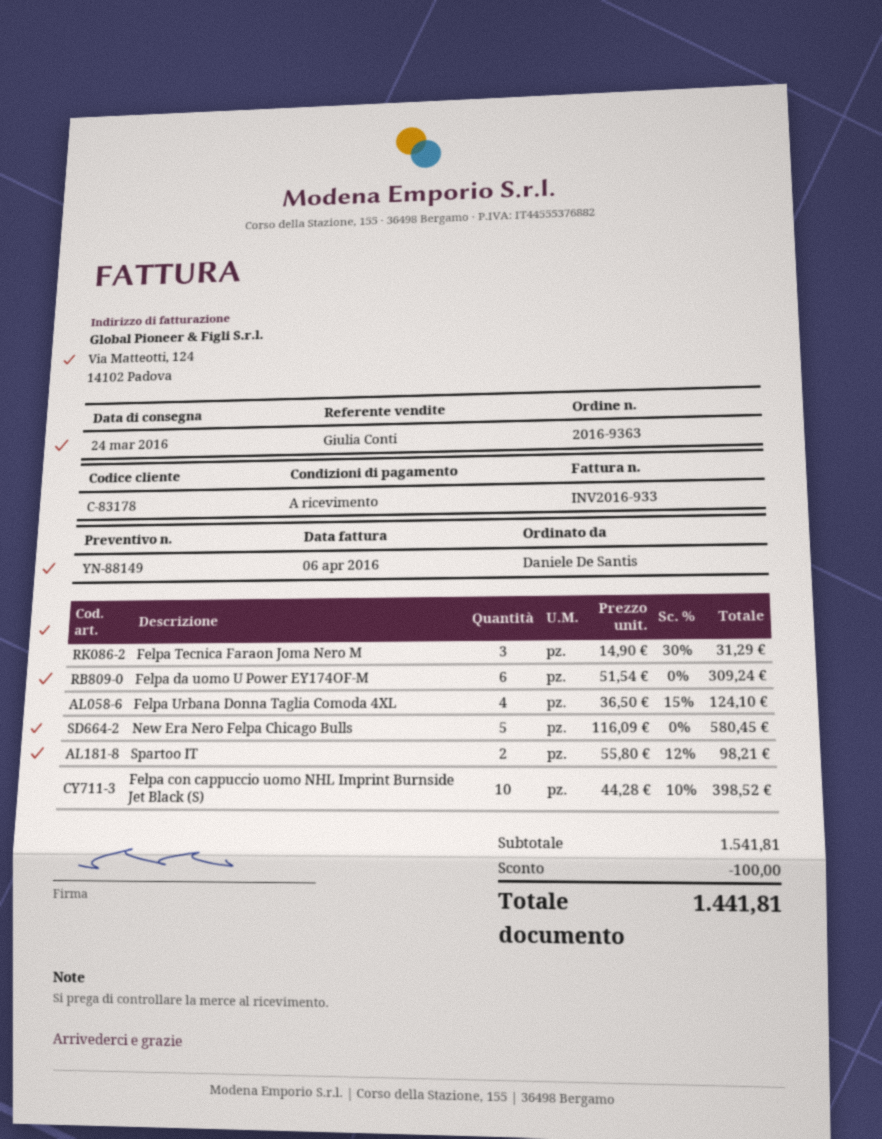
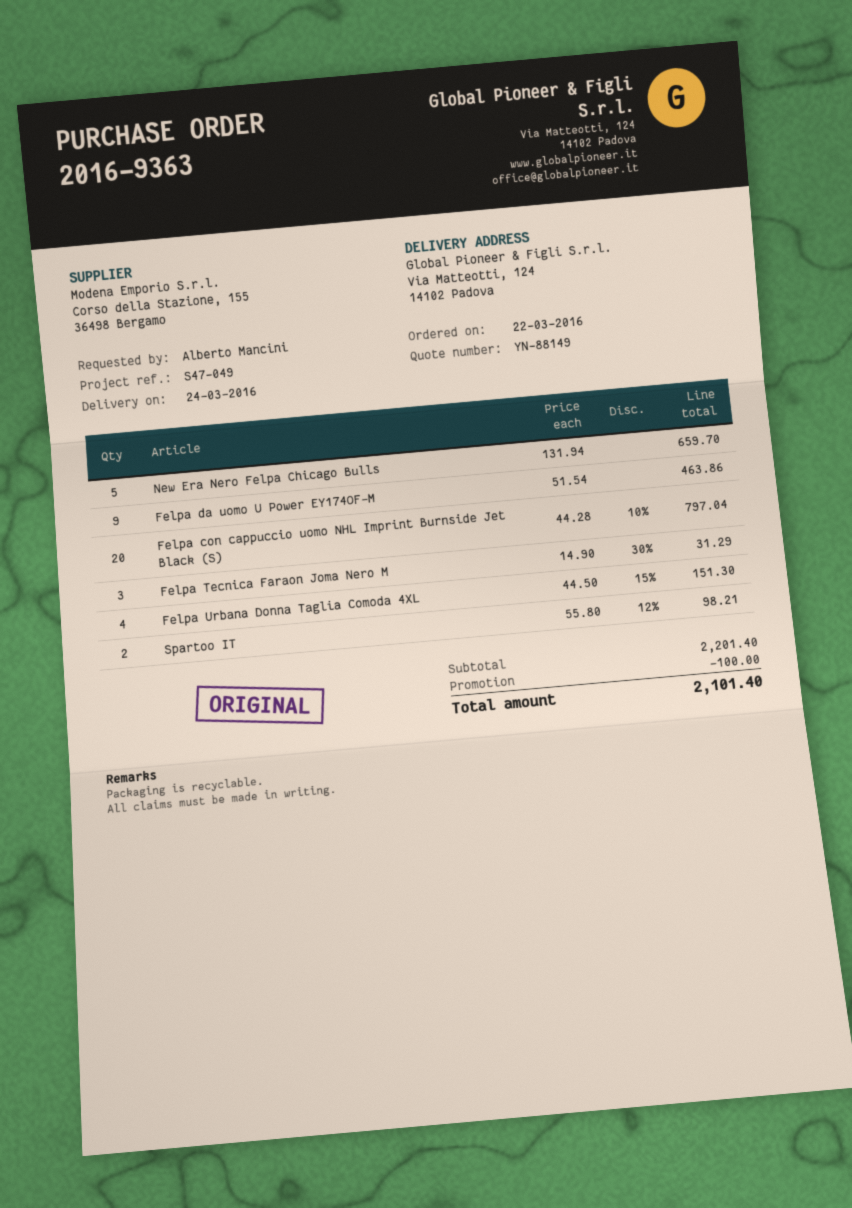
ordered by: Daniele De Santis -> Alberto Mancini
Felpa da uomo U Power EY174OF-M: 6 x 51.54 = 309.24 -> 9 x 51.54 = 463.86
Felpa Urbana Donna Taglia Comoda 4XL: 4 x 36.50 - 15% = 124.10 -> 4 x 44.50 - 15% = 151.30
New Era Nero Felpa Chicago Bulls: 5 x 116.09 = 580.45 -> 5 x 131.94 = 659.70
Felpa con cappuccio uomo NHL Imprint Burnside Jet Black (S): 10 x 44.28 - 10% = 398.52 -> 20 x 44.28 - 10% = 797.04
subtotal: 1541.81 -> 2201.40
total: 1441.81 -> 2101.40

